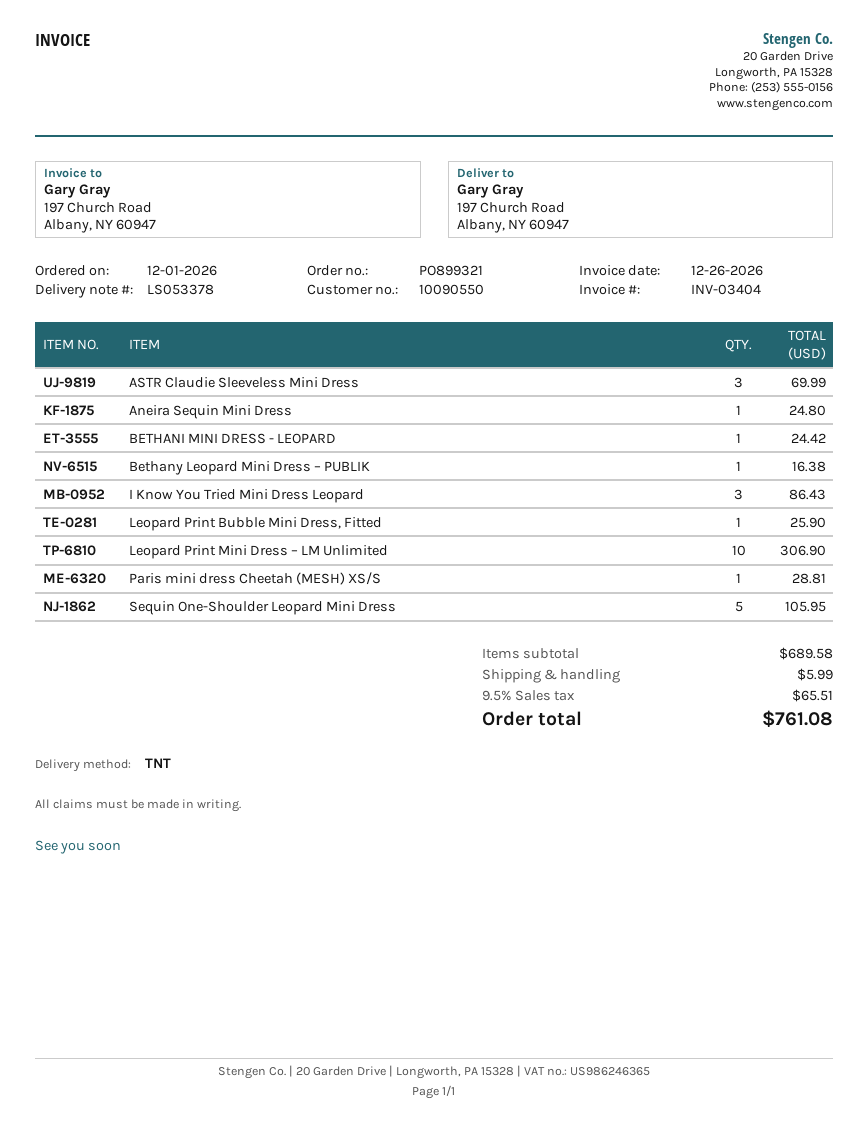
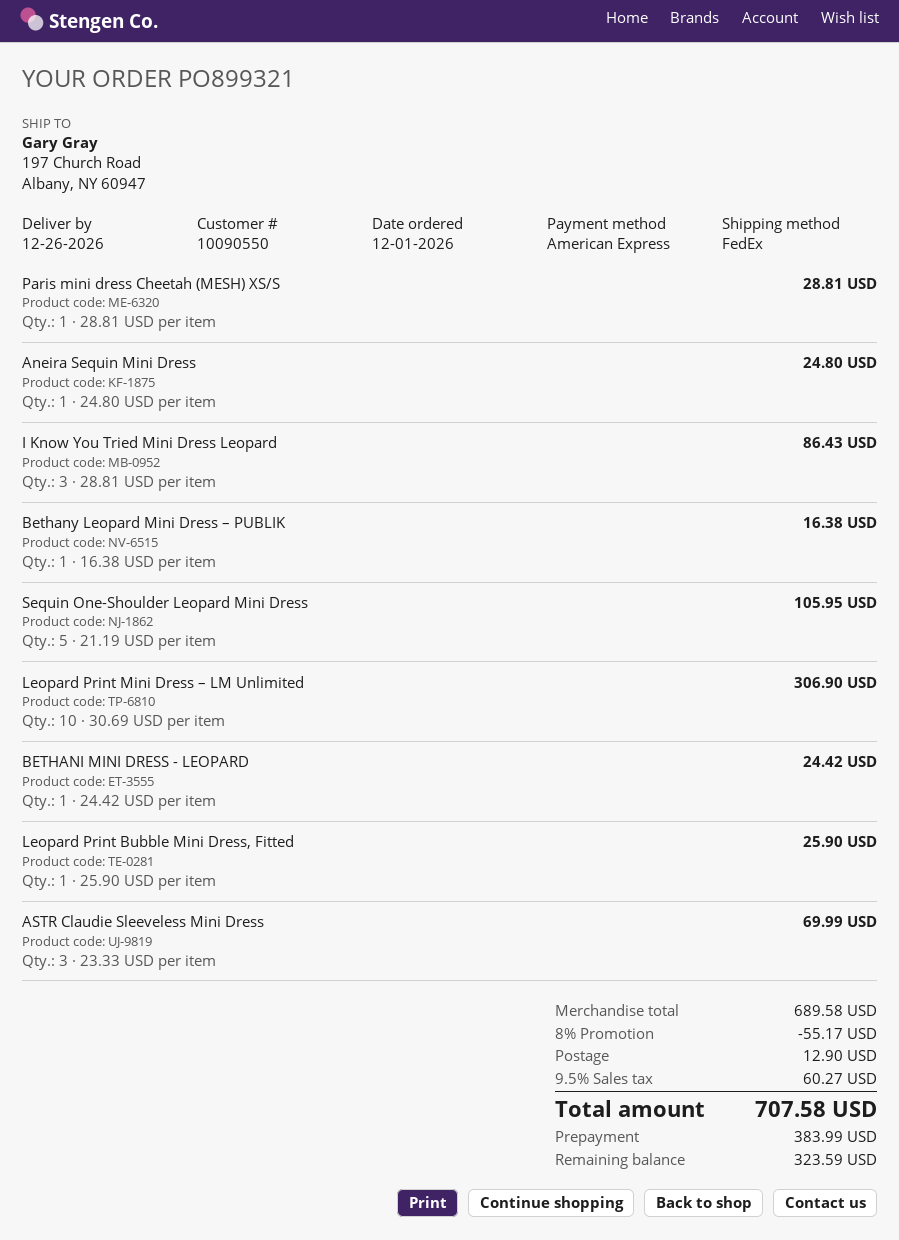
shipping method: TNT -> FedEx
discount: none -> 8% = 55.17
shipping: 5.99 -> 12.90
tax: 9.5% = 65.51 -> 9.5% = 60.27
total: 761.08 -> 707.58

